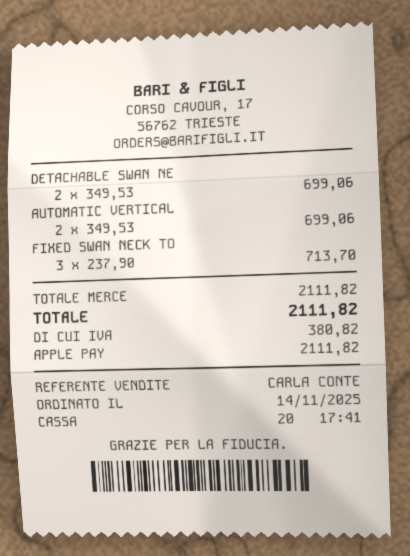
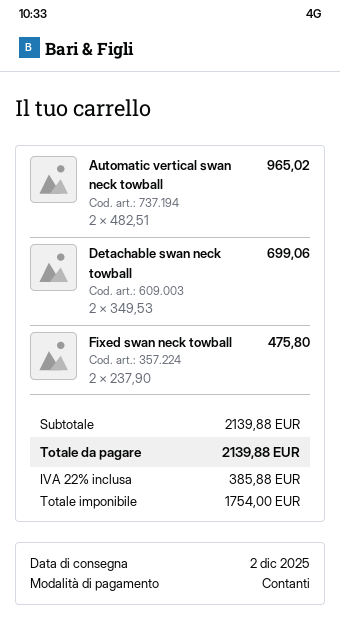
payment method: Apple Pay -> cash
AUTOMATIC VERTICAL: 2 x 349.53 = 699.06 -> 2 x 482.51 = 965.02
FIXED SWAN NECK TO: 3 x 237.90 = 713.70 -> 2 x 237.90 = 475.80
subtotal: 2111.82 -> 2139.88
tax: 380.82 -> 385.88
total: 2111.82 -> 2139.88

